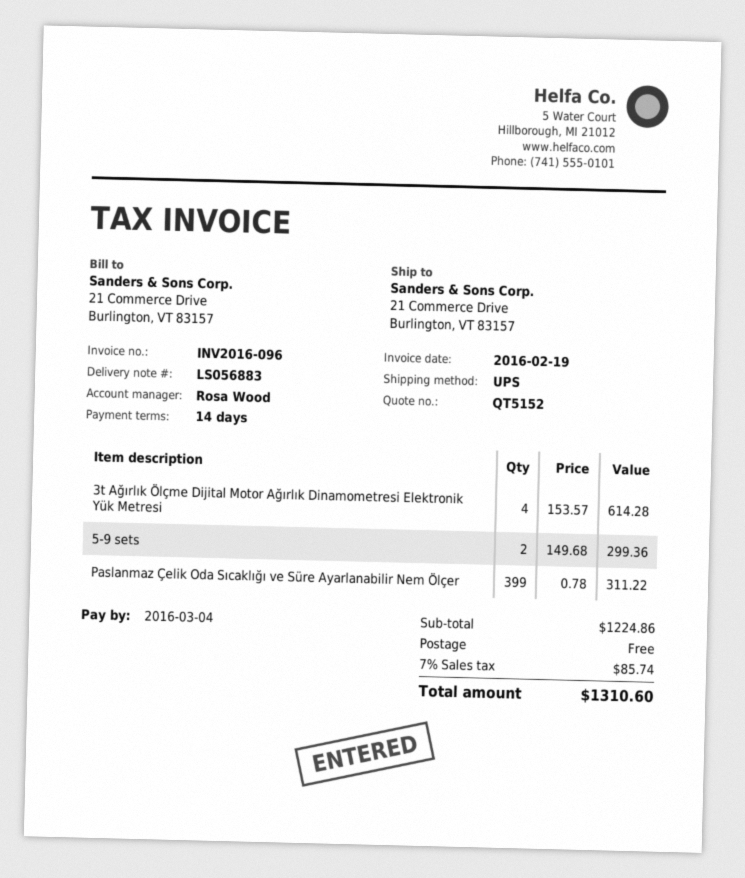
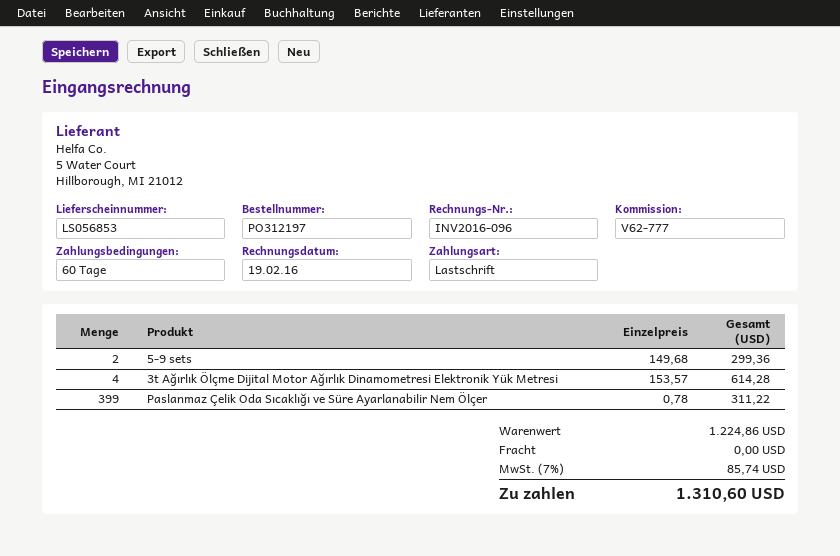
delivery note number: LS056883 -> LS056853
payment terms: 14 days -> 60 days

